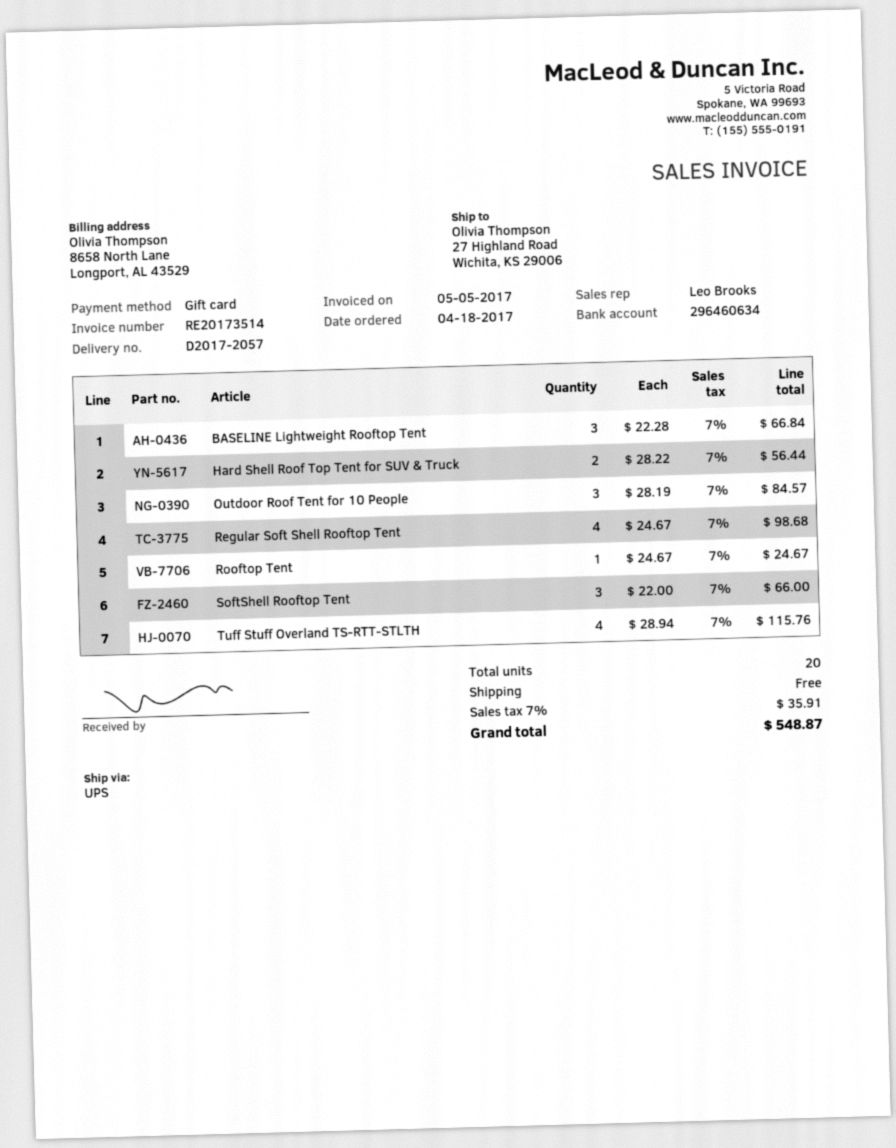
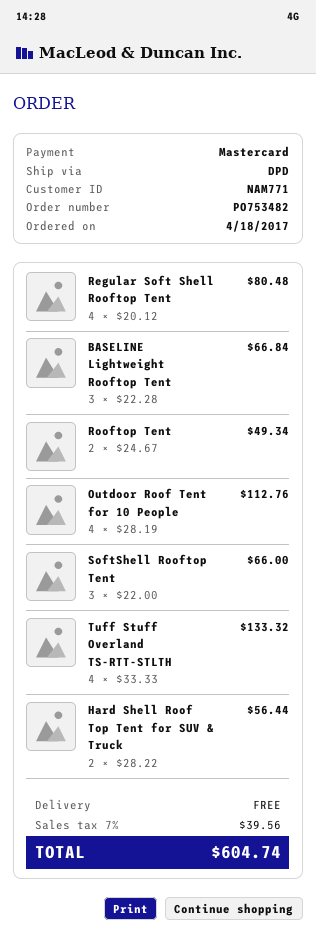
payment method: gift card -> Mastercard
shipping method: UPS -> DPD
Outdoor Roof Tent for 10 People: 3 x 28.19 = 84.57 -> 4 x 28.19 = 112.76
Regular Soft Shell Rooftop Tent: 4 x 24.67 = 98.68 -> 4 x 20.12 = 80.48
Rooftop Tent: 1 x 24.67 = 24.67 -> 2 x 24.67 = 49.34
Tuff Stuff Overland TS-RTT-STLTH: 4 x 28.94 = 115.76 -> 4 x 33.33 = 133.32
tax: 7% = 35.91 -> 7% = 39.56
total: 548.87 -> 604.74

